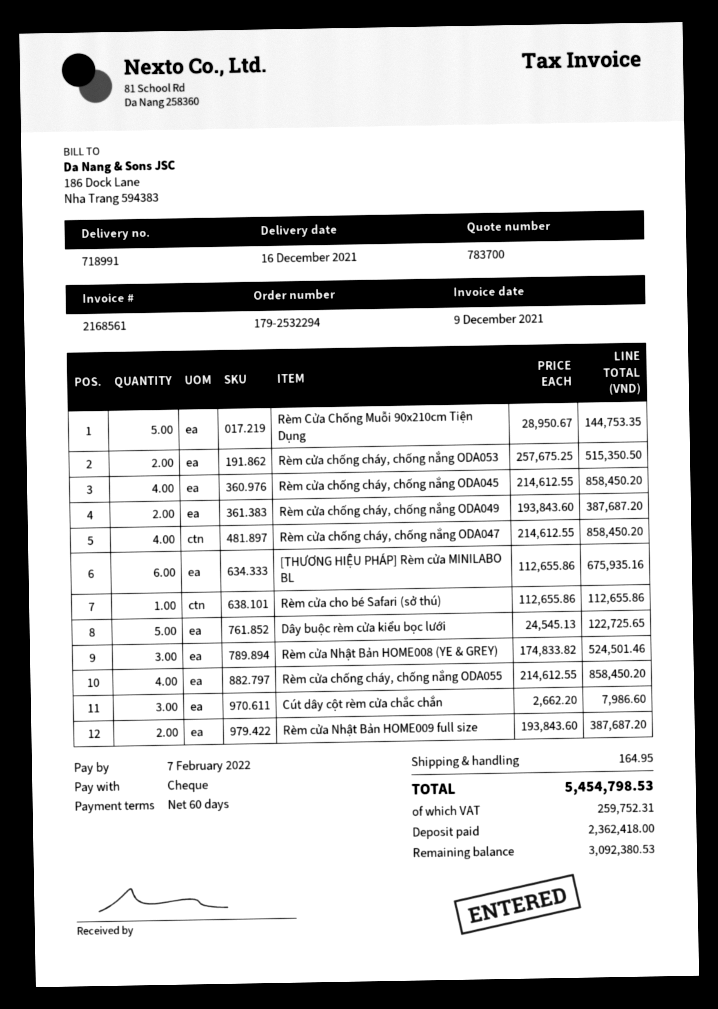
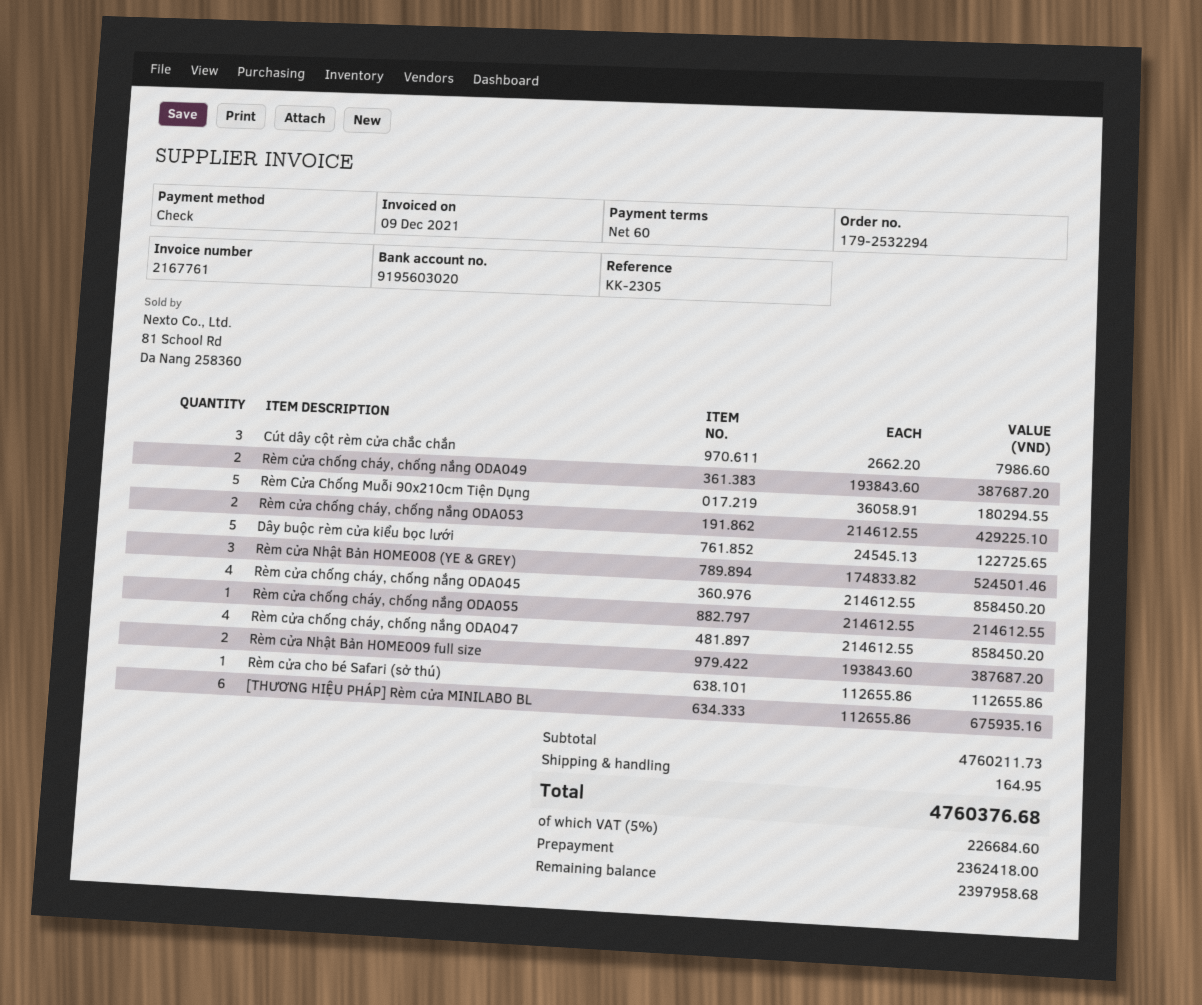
invoice number: 2168561 -> 2167761
Rèm Cửa Chống Muỗi 90x210cm Tiện Dụng: 5 x 28950.67 = 144753.35 -> 5 x 36058.91 = 180294.55
Rèm cửa chống cháy, chống nắng ODA053: 2 x 257675.25 = 515350.50 -> 2 x 214612.55 = 429225.10
Rèm cửa chống cháy, chống nắng ODA055: 4 x 214612.55 = 858450.20 -> 1 x 214612.55 = 214612.55
tax: 259752.31 -> 226684.60
total: 5454798.53 -> 4760376.68
balance: 3092380.53 -> 2397958.68

